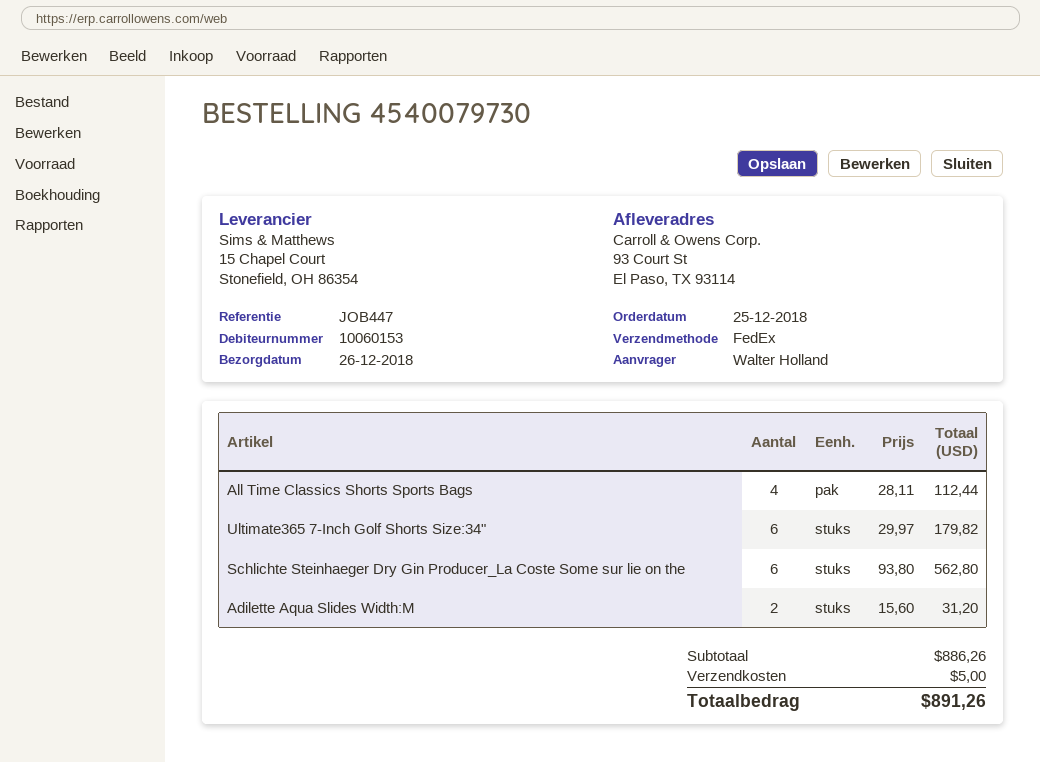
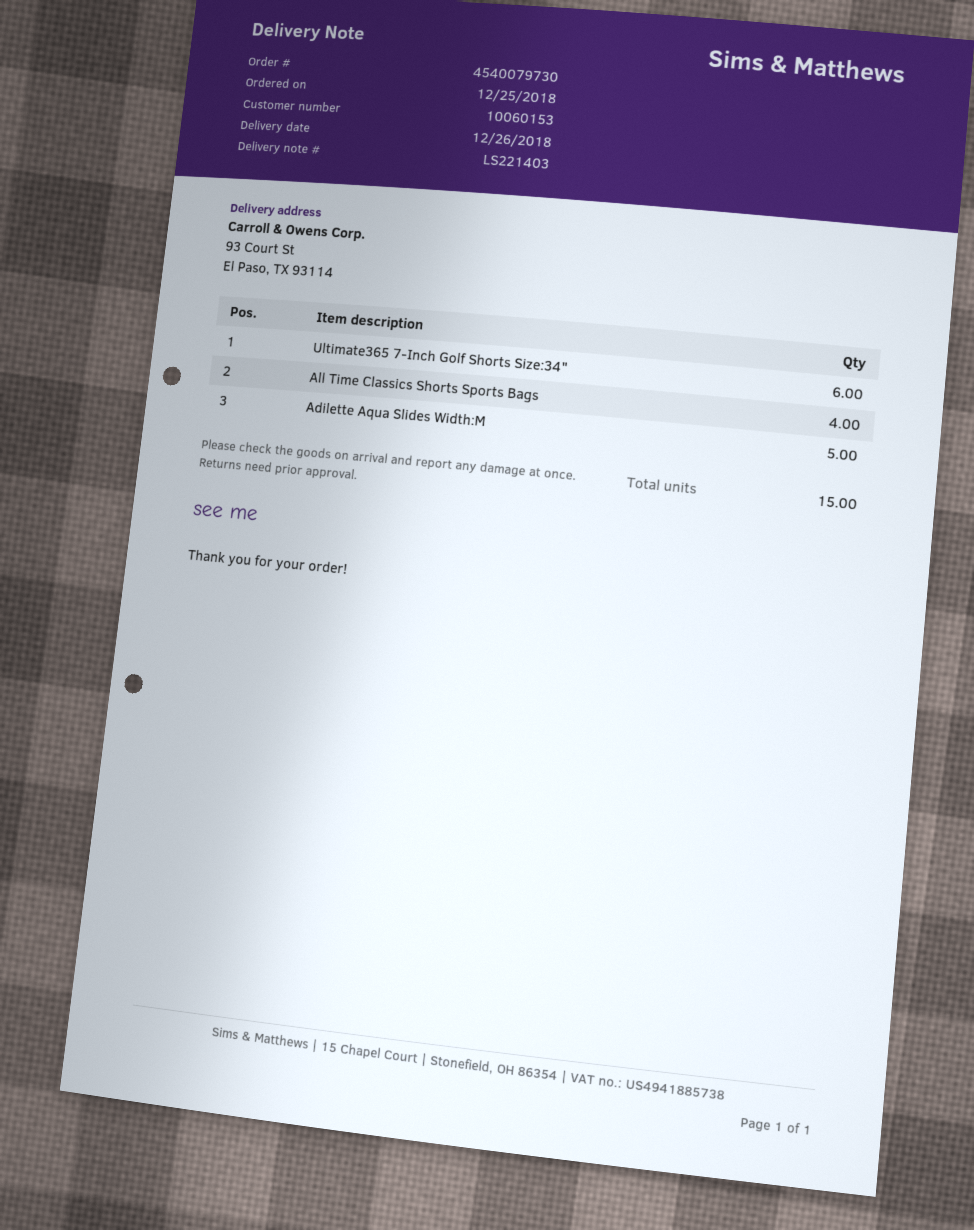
Schlichte Steinhaeger Dry Gin Producer_La Coste Some sur lie on the: 6 -> none
Adilette Aqua Slides Width:M: 2 -> 5

